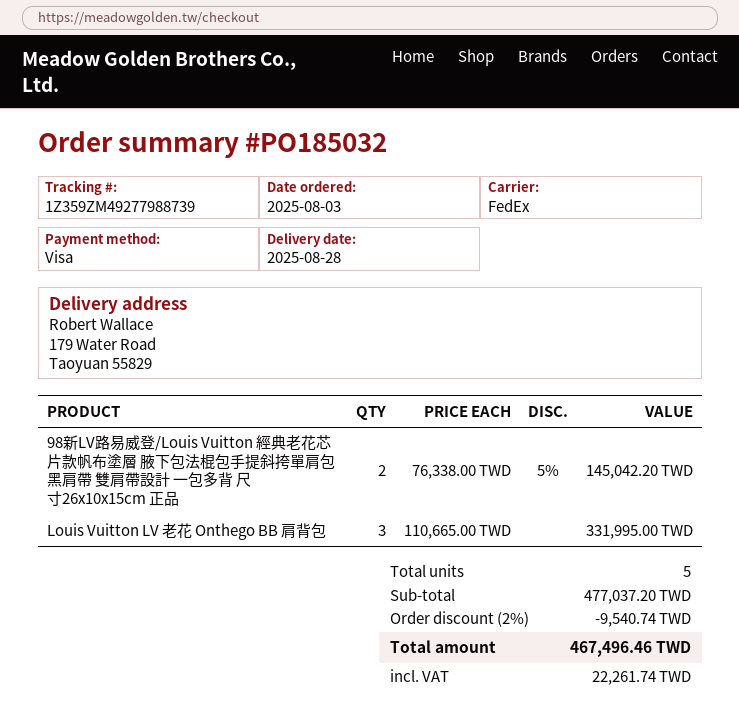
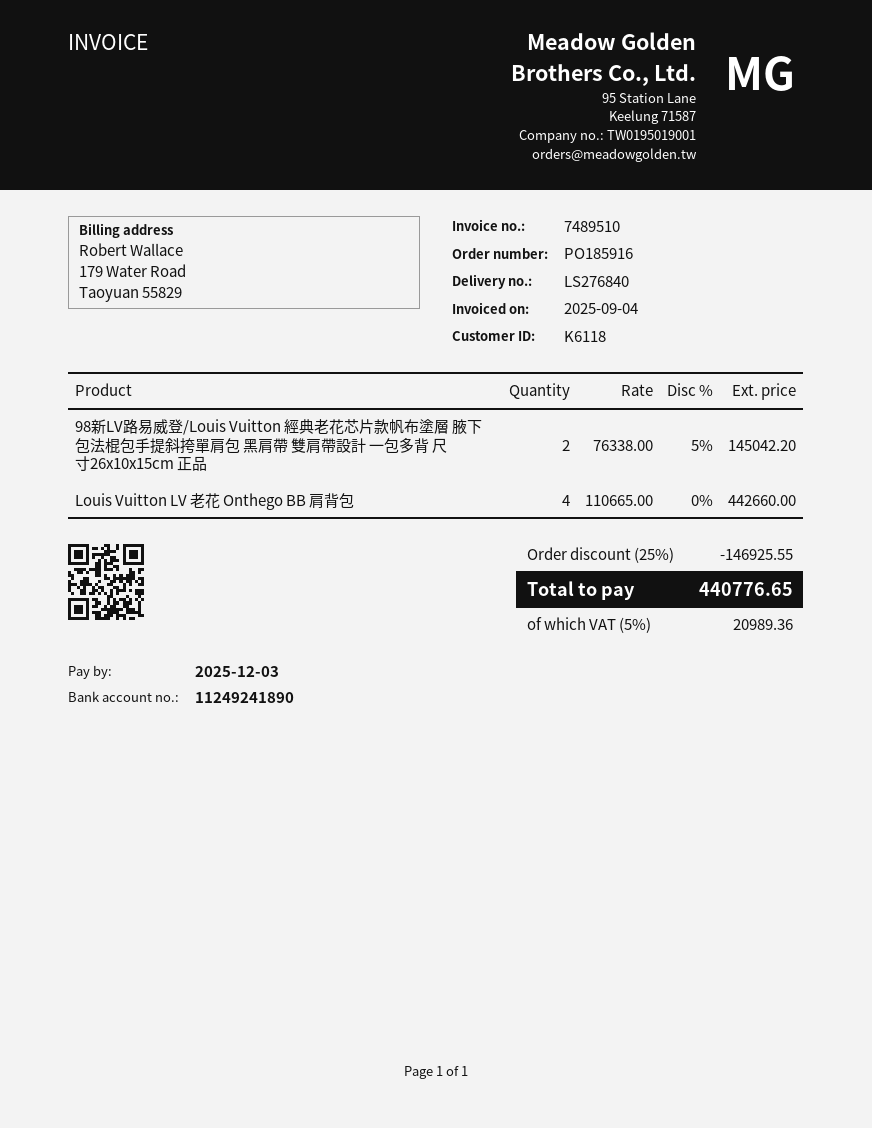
order number: PO185032 -> PO185916
Louis Vuitton LV 老花 Onthego BB 肩背包: 3 x 110665.00 = 331995.00 -> 4 x 110665.00 = 442660.00
discount: 2% = 9540.74 -> 25% = 146925.55
tax: 22261.74 -> 20989.36
total: 467496.46 -> 440776.65

